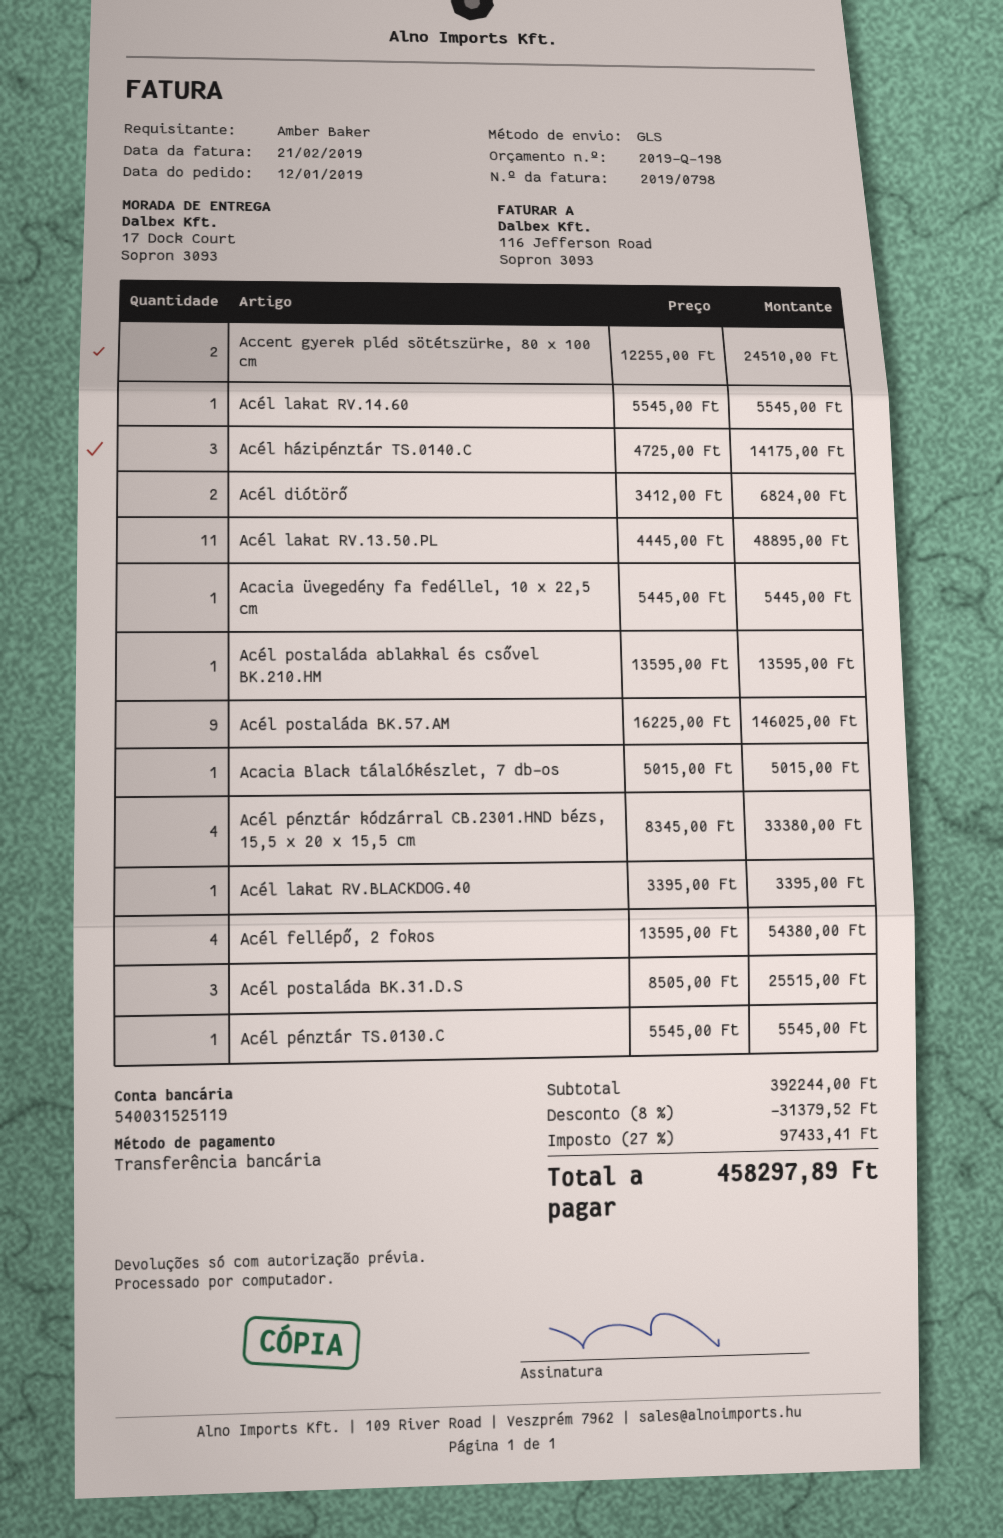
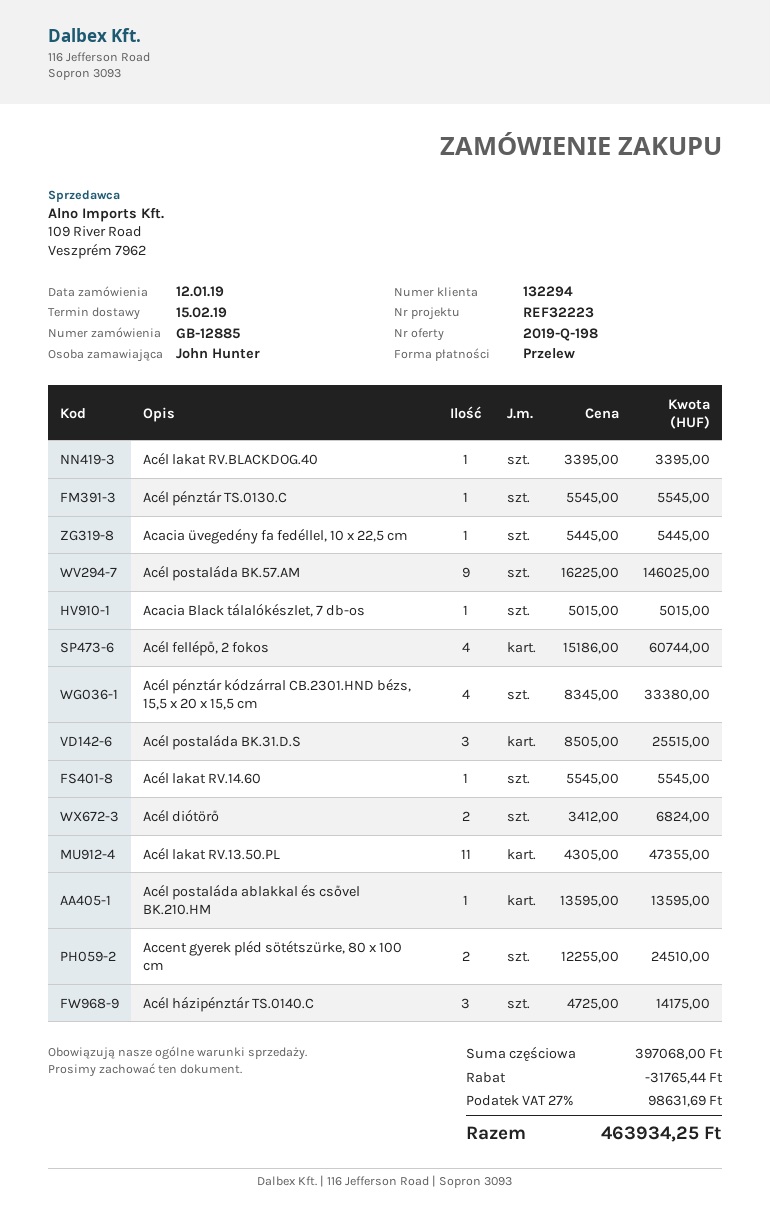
ordered by: Amber Baker -> John Hunter
Acél lakat RV.13.50.PL: 11 x 4445.00 = 48895.00 -> 11 x 4305.00 = 47355.00
Acél fellépő, 2 fokos: 4 x 13595.00 = 54380.00 -> 4 x 15186.00 = 60744.00
subtotal: 392244.00 -> 397068.00
discount: 31379.52 -> 31765.44
tax: 27% = 97433.41 -> 27% = 98631.69
total: 458297.89 -> 463934.25

